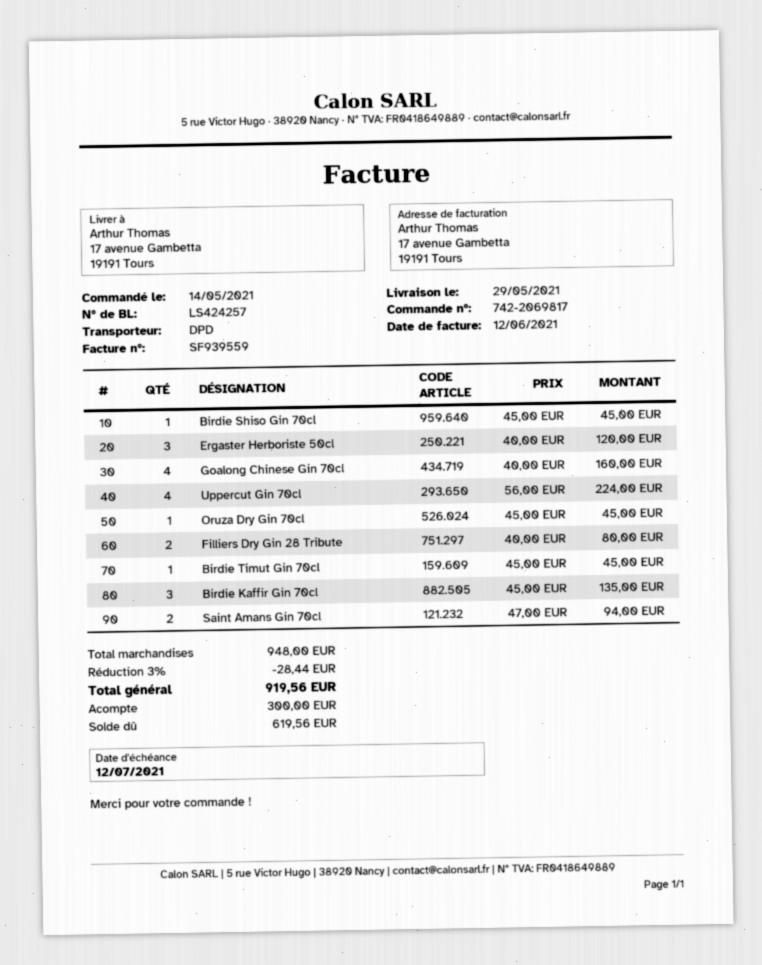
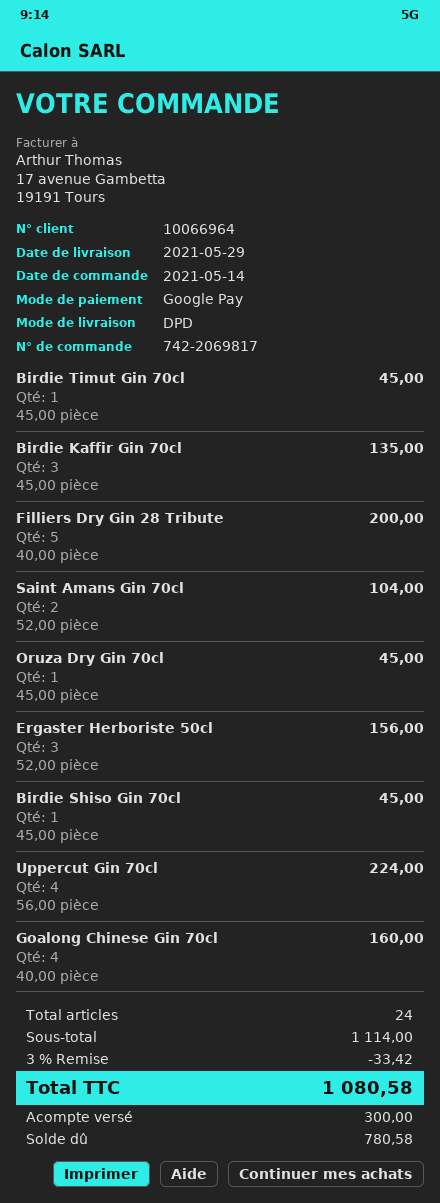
Ergaster Herboriste 50cl: 3 x 40.00 = 120.00 -> 3 x 52.00 = 156.00
Filliers Dry Gin 28 Tribute: 2 x 40.00 = 80.00 -> 5 x 40.00 = 200.00
Saint Amans Gin 70cl: 2 x 47.00 = 94.00 -> 2 x 52.00 = 104.00
subtotal: 948.00 -> 1114.00
discount: 3% = 28.44 -> 3% = 33.42
total: 919.56 -> 1080.58
balance: 619.56 -> 780.58

